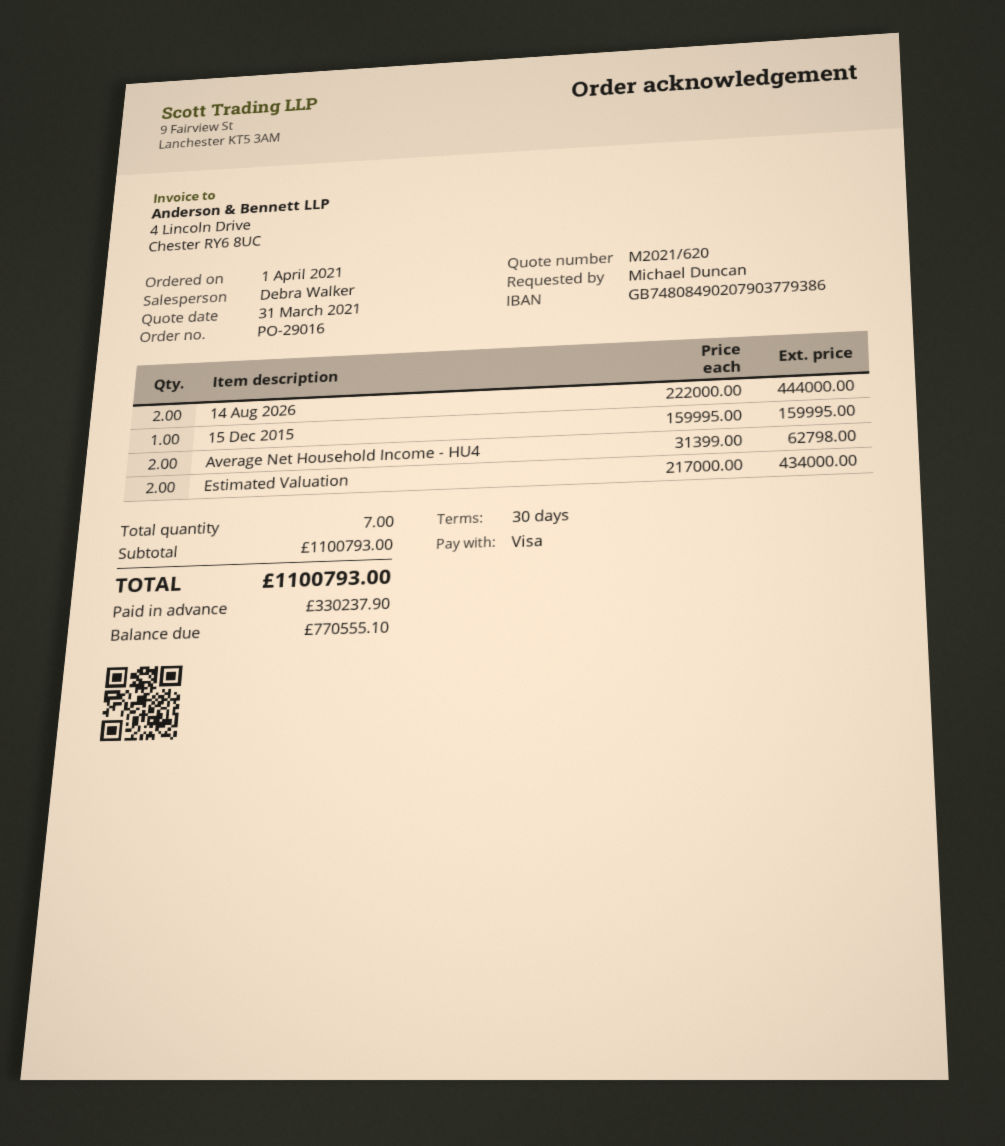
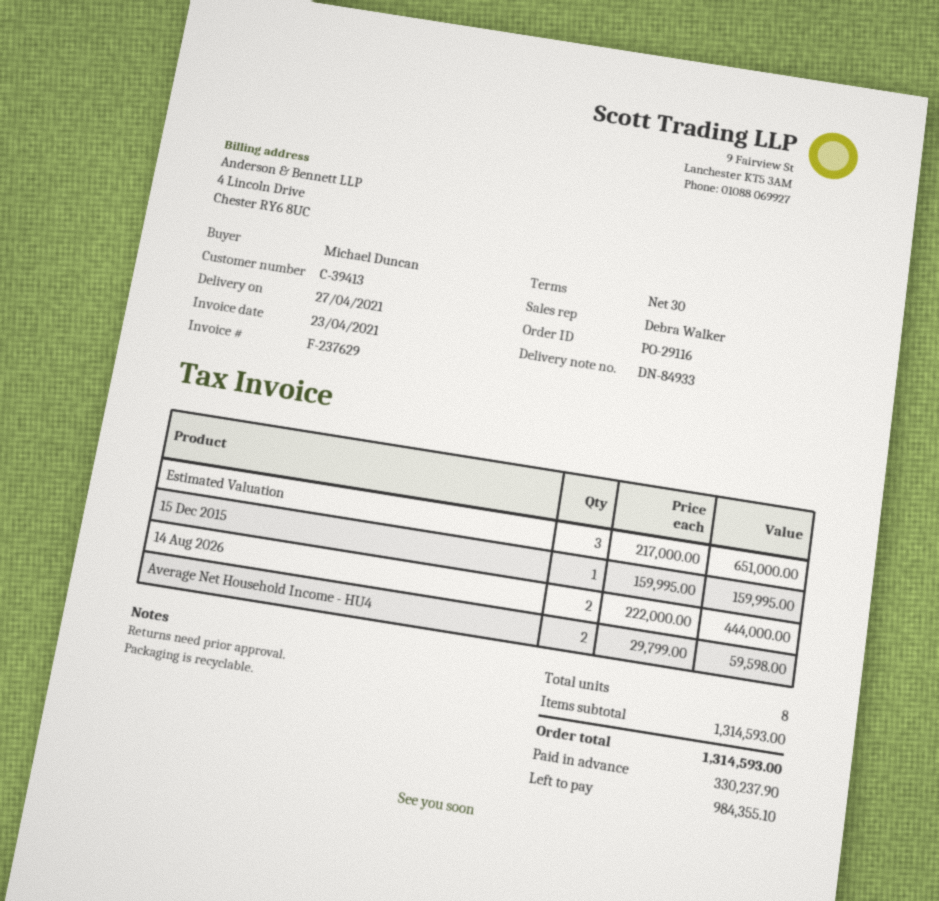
order number: PO-29016 -> PO-29116
Average Net Household Income - HU4: 2 x 31399.00 = 62798.00 -> 2 x 29799.00 = 59598.00
Estimated Valuation: 2 x 217000.00 = 434000.00 -> 3 x 217000.00 = 651000.00
total quantity: 7 -> 8
subtotal: 1100793.00 -> 1314593.00
total: 1100793.00 -> 1314593.00
balance: 770555.10 -> 984355.10

